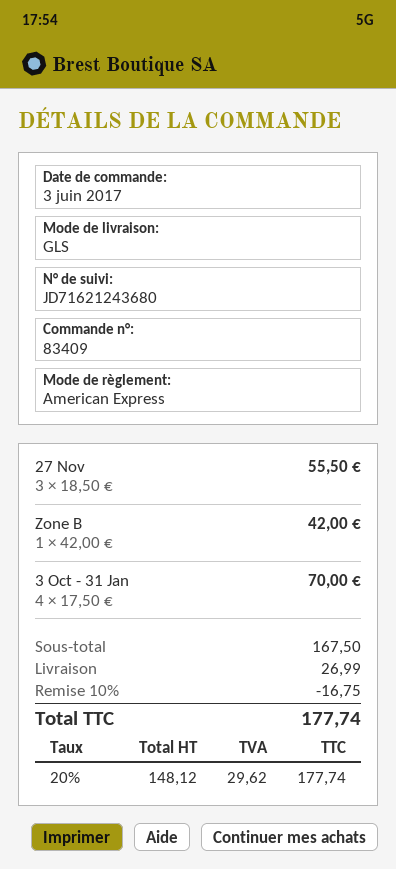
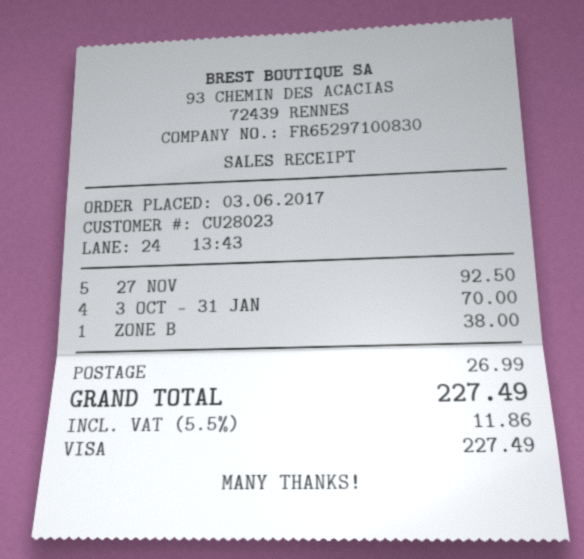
payment method: American Express -> Visa
27 Nov: 3 for 55.50 -> 5 for 92.50
Zone B: 1 for 42.00 -> 1 for 38.00
discount: 10% = 16.75 -> none
tax: 20% = 29.62 -> 5.5% = 11.86
total: 177.74 -> 227.49

